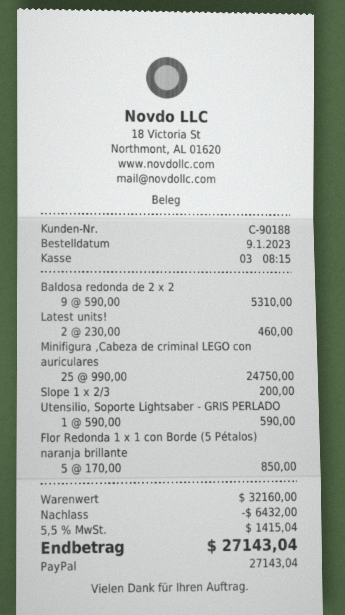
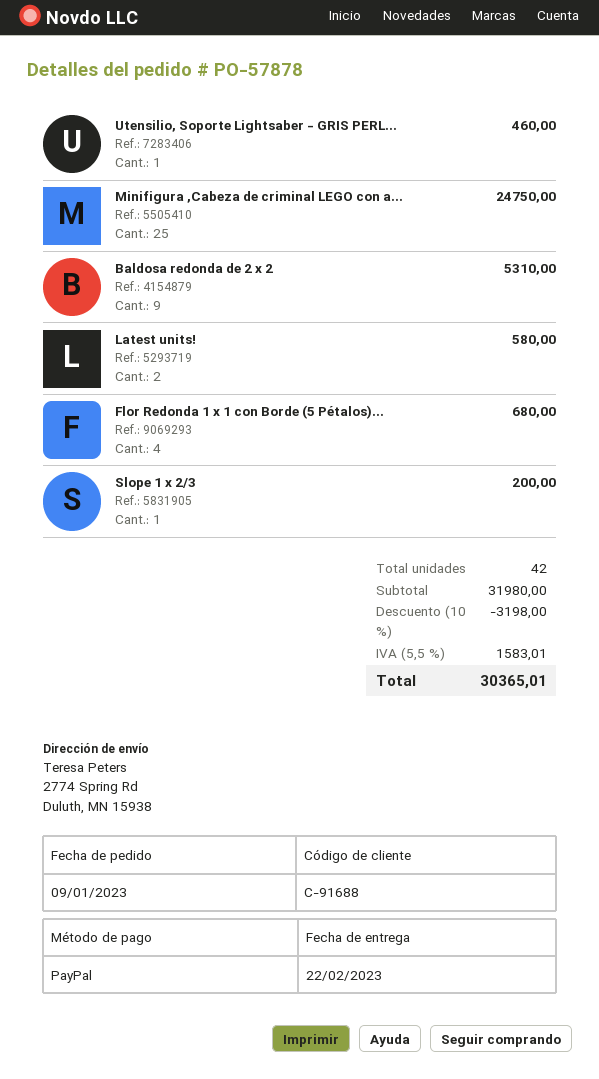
customer number: C-90188 -> C-91688
Latest units!: 2 for 460.00 -> 2 for 580.00
Utensilio, Soporte Lightsaber - GRIS PERLADO: 1 for 590.00 -> 1 for 460.00
Flor Redonda 1 x 1 con Borde (5 Pétalos) naranja brillante: 5 for 850.00 -> 4 for 680.00
subtotal: 32160.00 -> 31980.00
discount: 6432.00 -> 3198.00
tax: 5.5% = 1415.04 -> 5.5% = 1583.01
total: 27143.04 -> 30365.01

